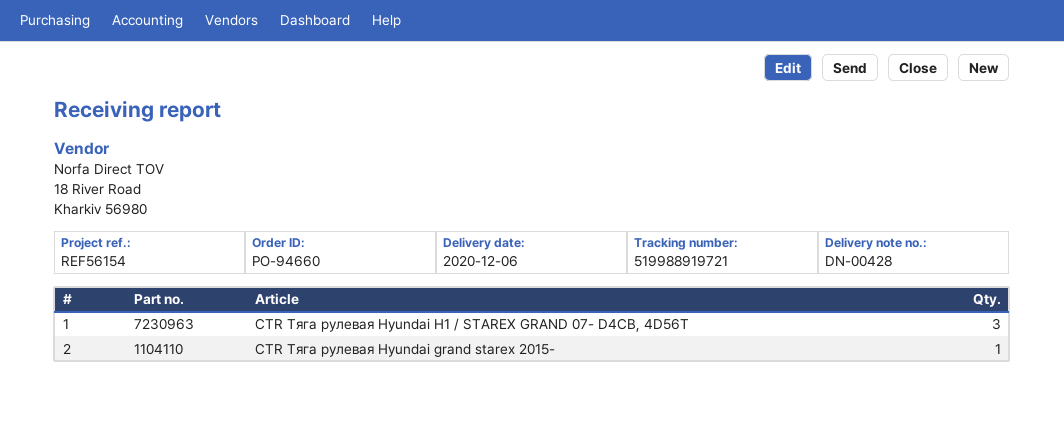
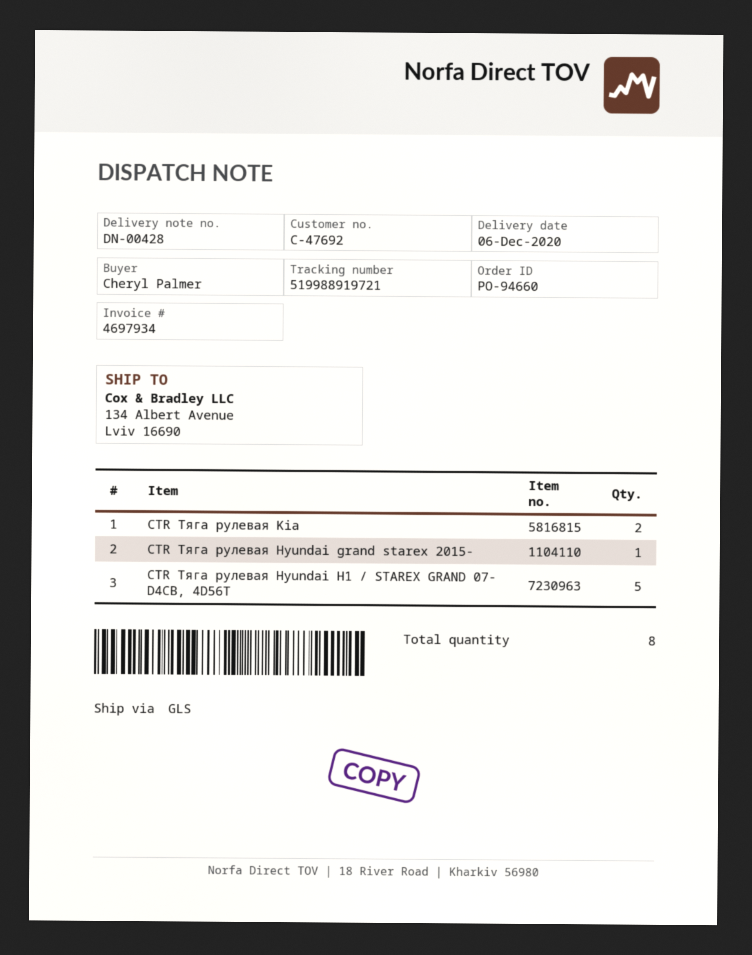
CTR Тяга рулевая Hyundai H1 / STAREX GRAND 07- D4CB, 4D56T: 3 -> 5
CTR Тяга рулевая Kia: none -> 2

